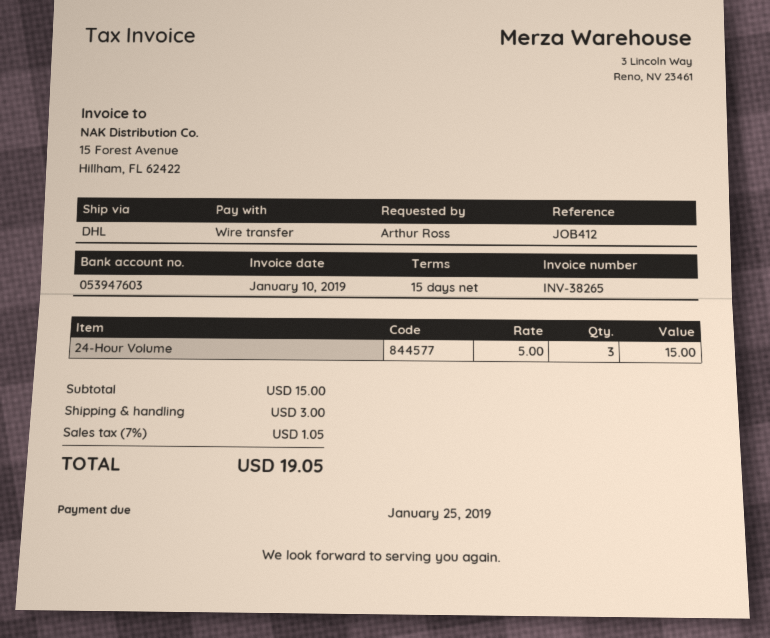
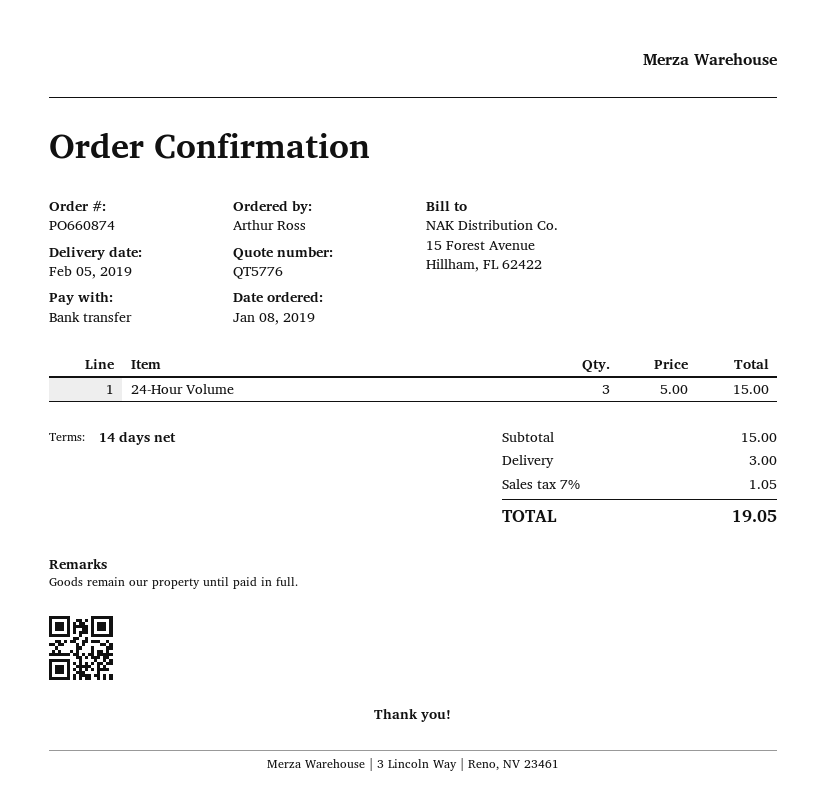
payment terms: 15 days -> 14 days

